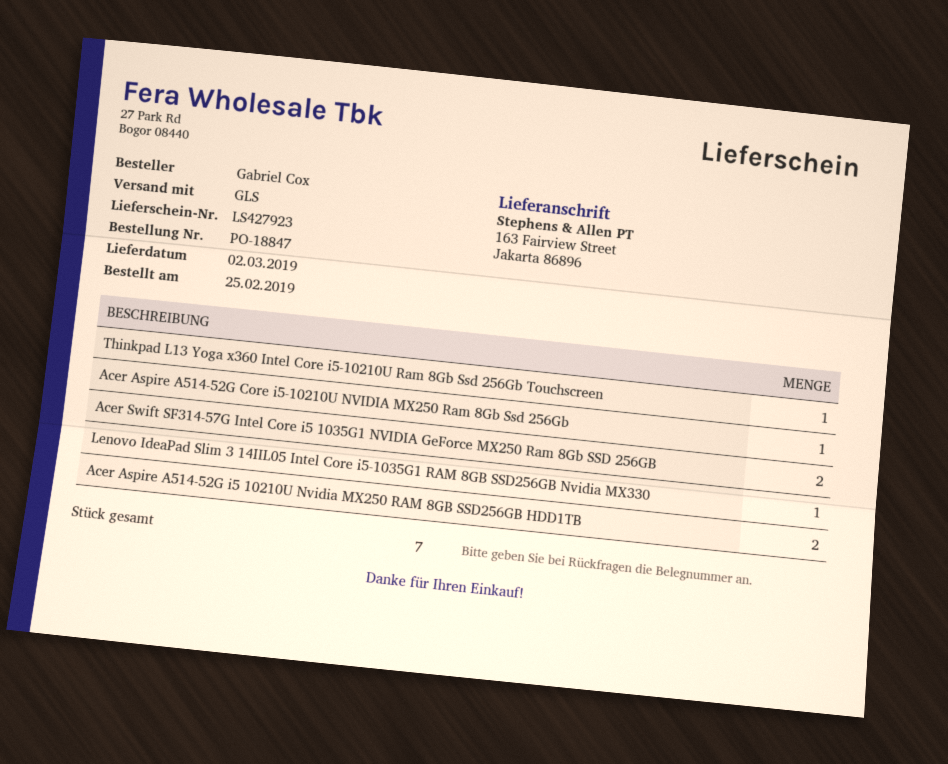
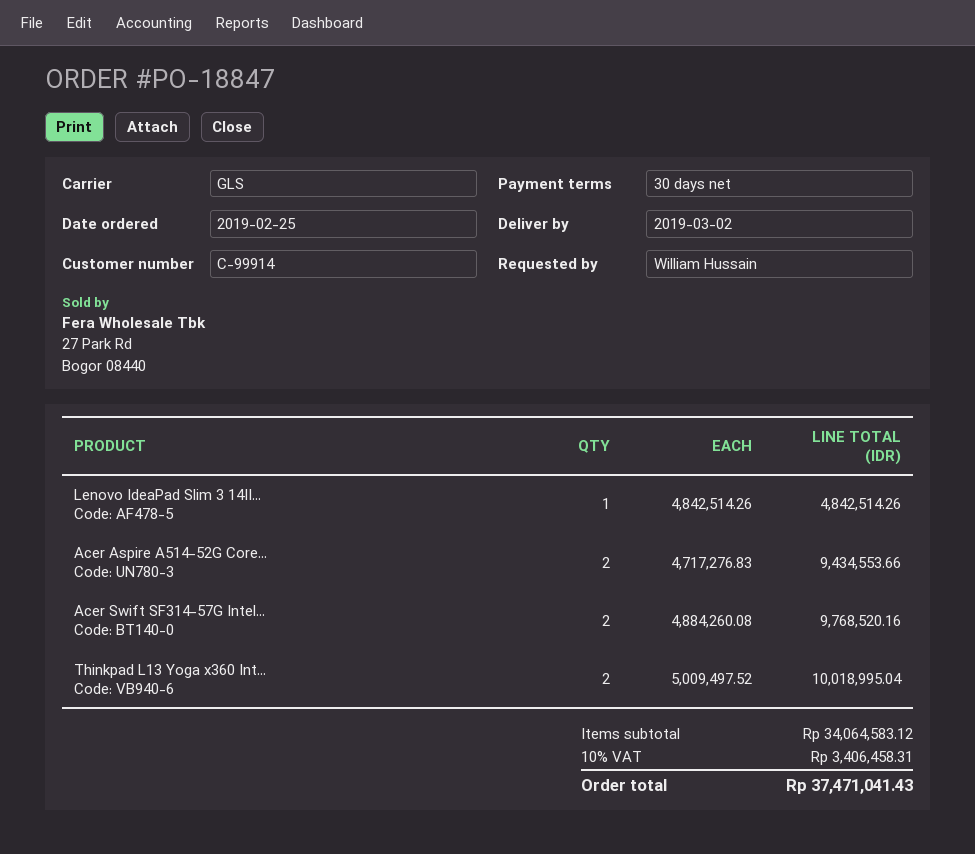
ordered by: Gabriel Cox -> William Hussain
Thinkpad L13 Yoga x360 Intel Core i5-10210U Ram 8Gb Ssd 256Gb Touchscreen: 1 -> 2
Acer Aspire A514-52G Core i5-10210U NVIDIA MX250 Ram 8Gb Ssd 256Gb: 1 -> 2
Acer Aspire A514-52G i5 10210U Nvidia MX250 RAM 8GB SSD256GB HDD1TB: 2 -> none

